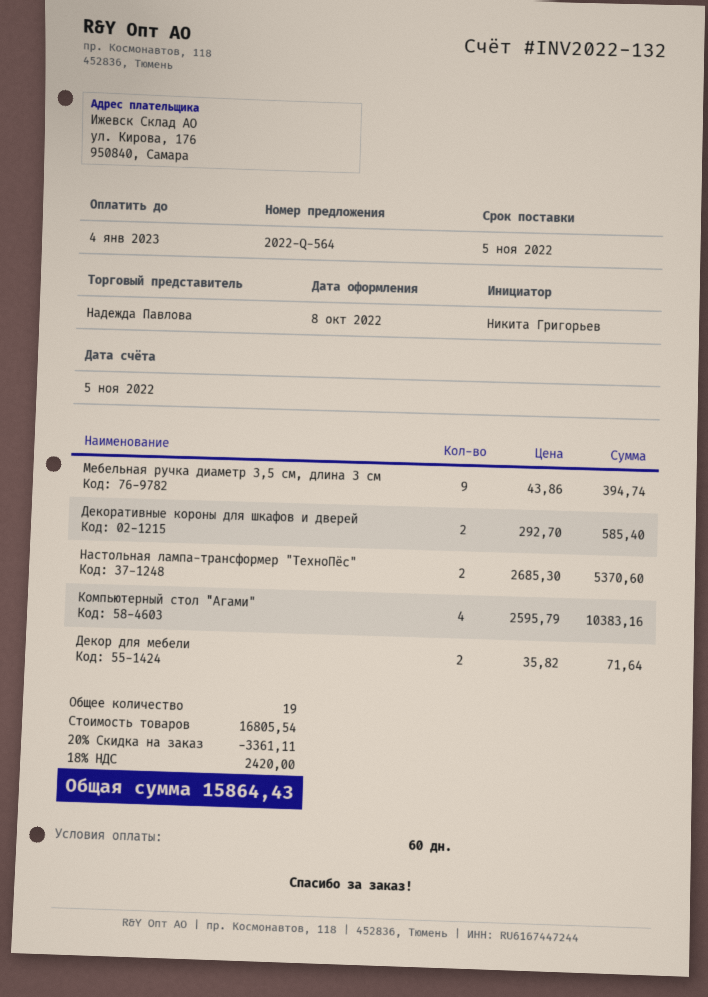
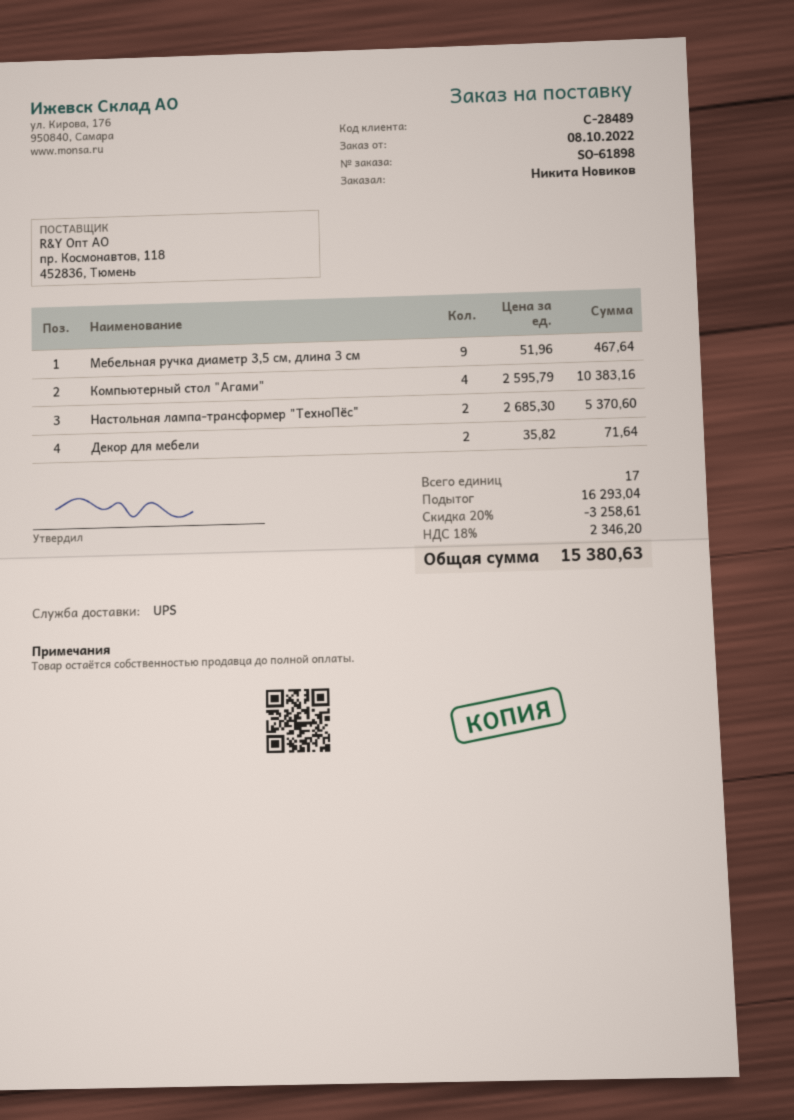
ordered by: Никита Григорьев -> Никита Новиков
Мебельная ручка диаметр 3,5 см, длина 3 см: 9 x 43.86 = 394.74 -> 9 x 51.96 = 467.64
Декоративные короны для шкафов и дверей: 2 x 292.70 = 585.40 -> none
total quantity: 19 -> 17
subtotal: 16805.54 -> 16293.04
discount: 20% = 3361.11 -> 20% = 3258.61
tax: 18% = 2420.00 -> 18% = 2346.20
total: 15864.43 -> 15380.63

